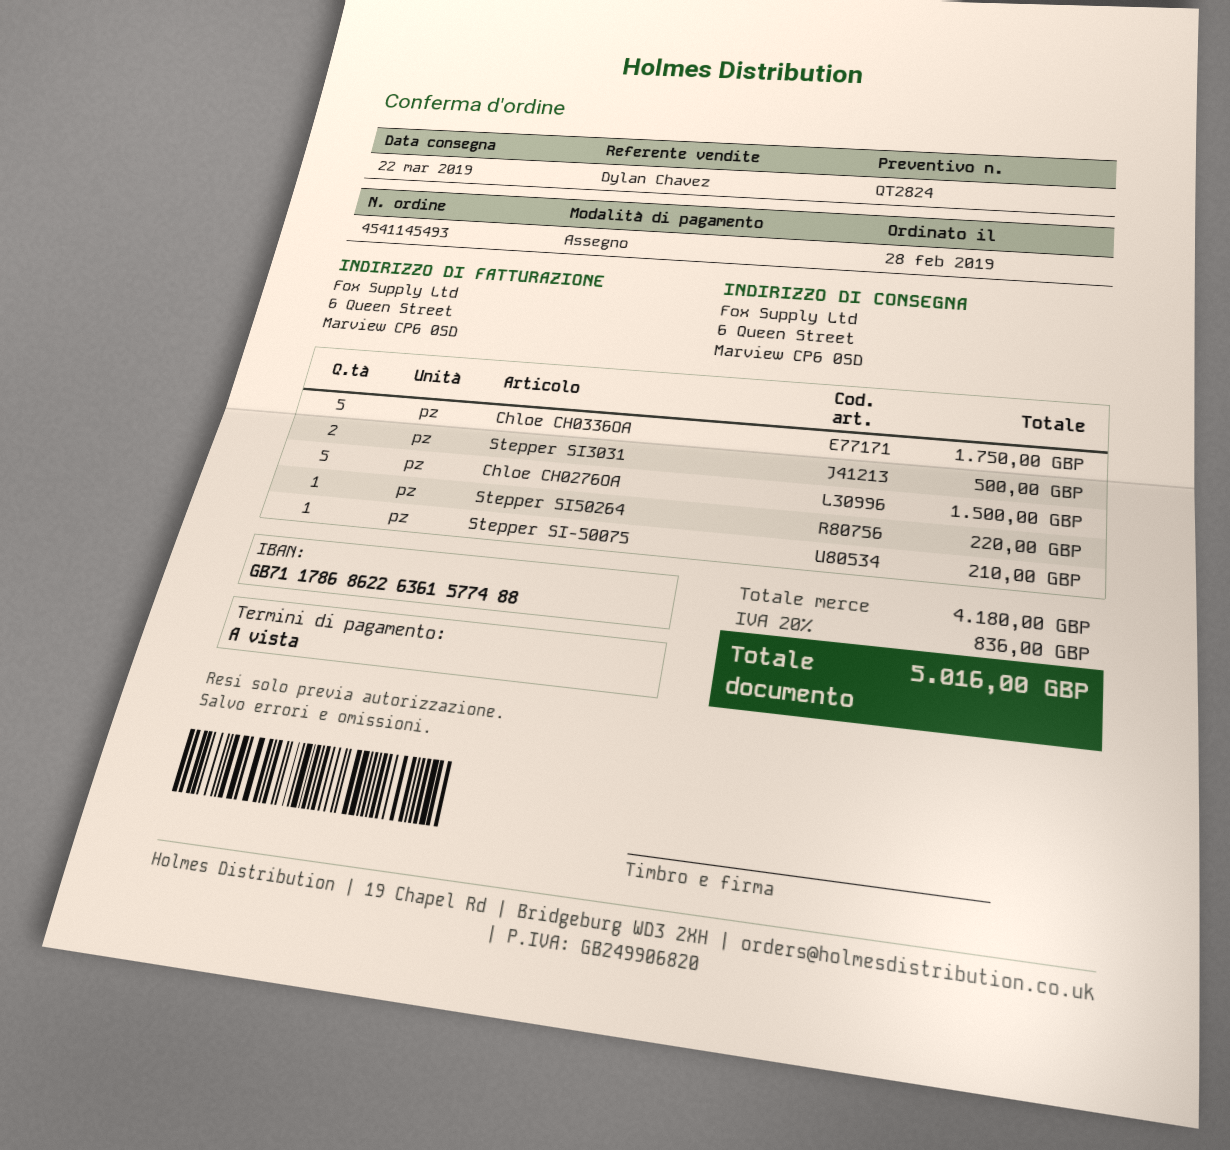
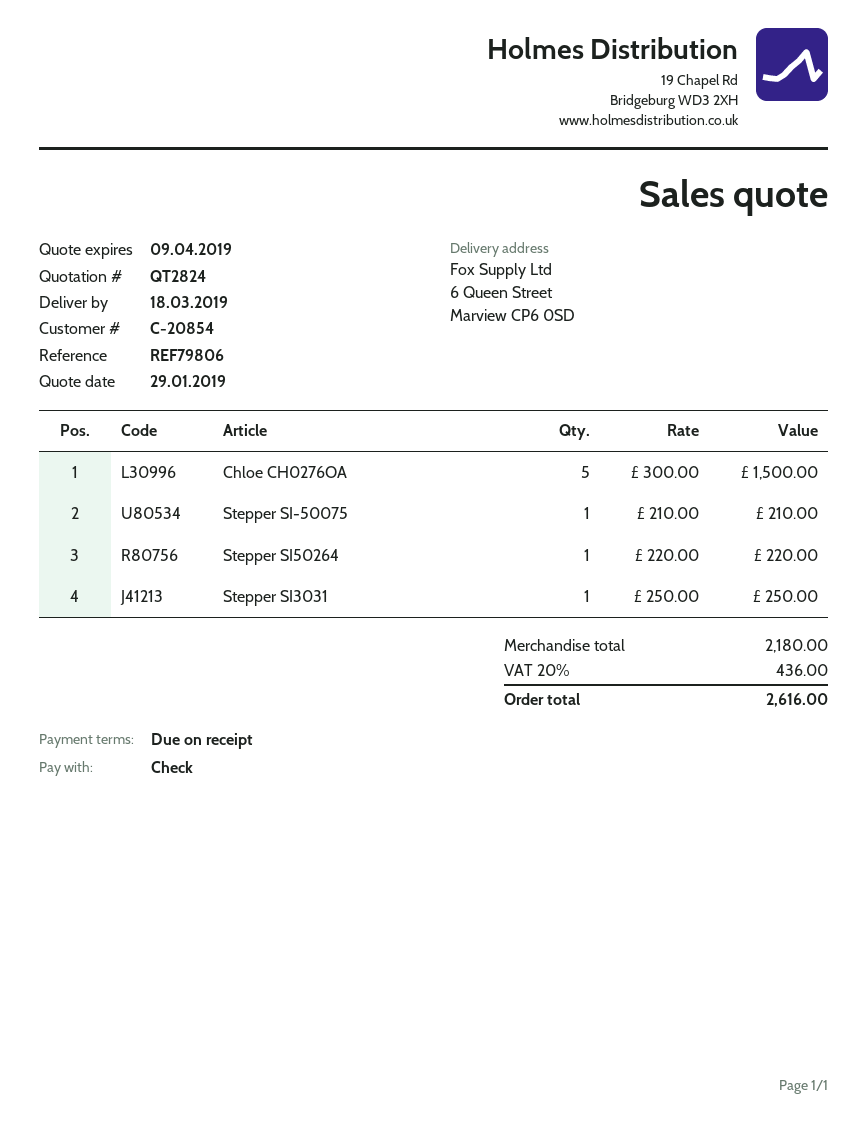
delivery date: 2019-03-22 -> 2019-03-18
Chloe CH0336OA: 5 for 1750.00 -> none
Stepper SI3031: 2 for 500.00 -> 1 for 250.00
subtotal: 4180.00 -> 2180.00
tax: 20% = 836.00 -> 20% = 436.00
total: 5016.00 -> 2616.00

